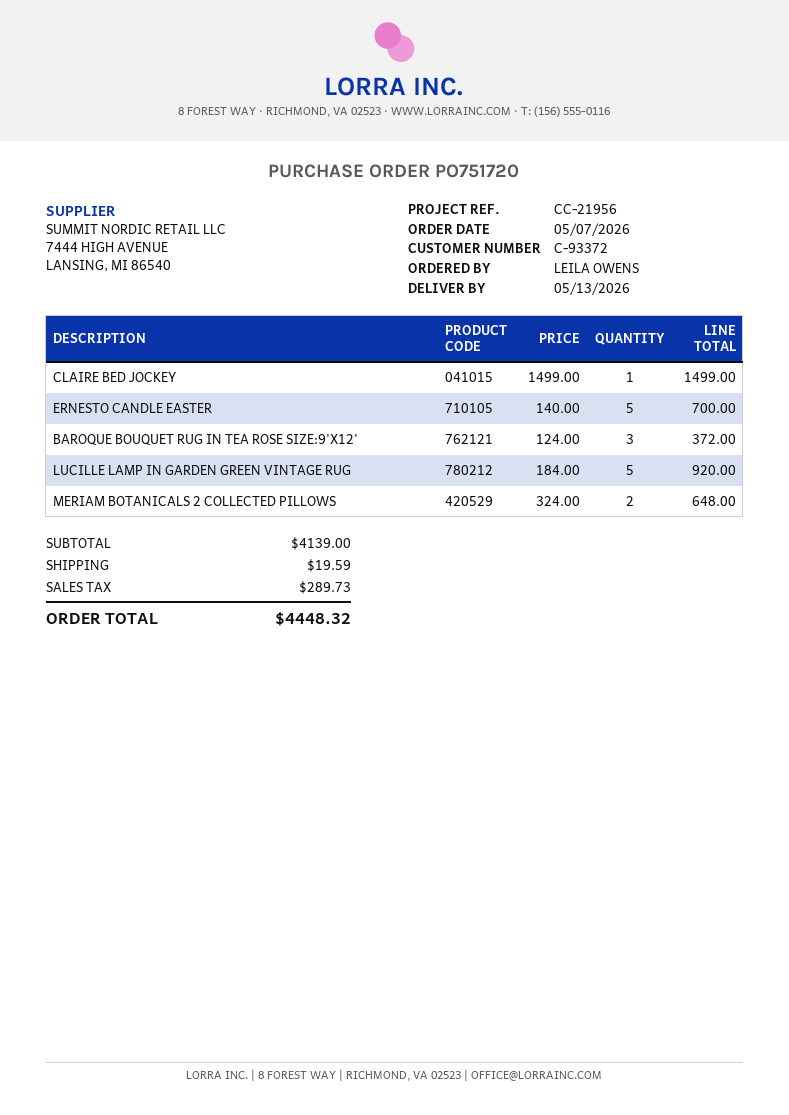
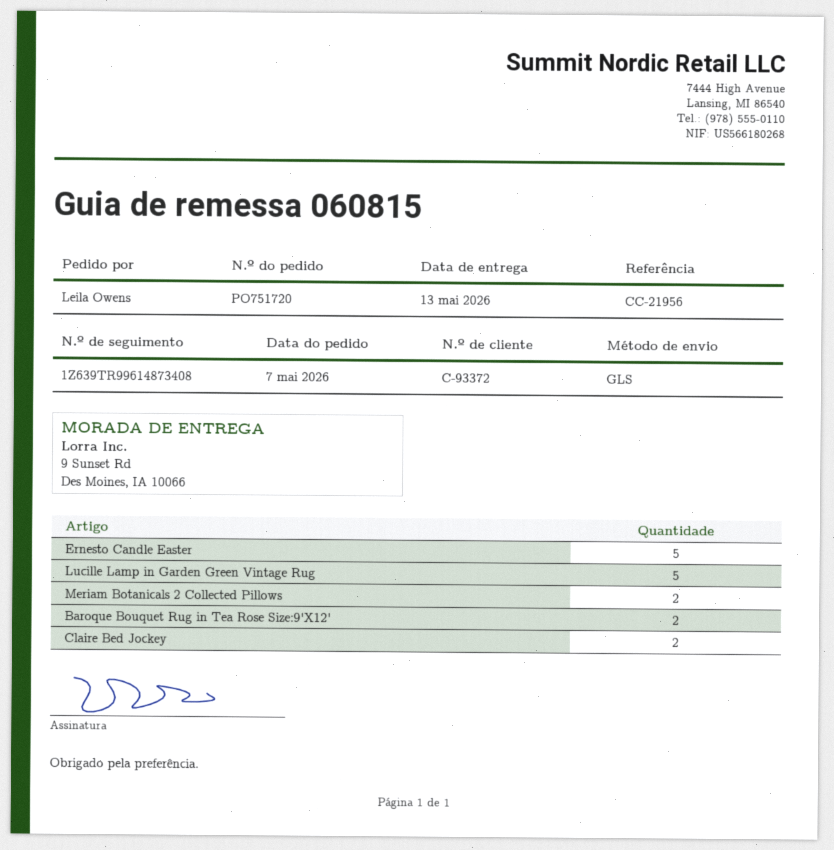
CLAIRE BED JOCKEY: 1 -> 2
BAROQUE BOUQUET RUG IN TEA ROSE SIZE:9'X12': 3 -> 2

